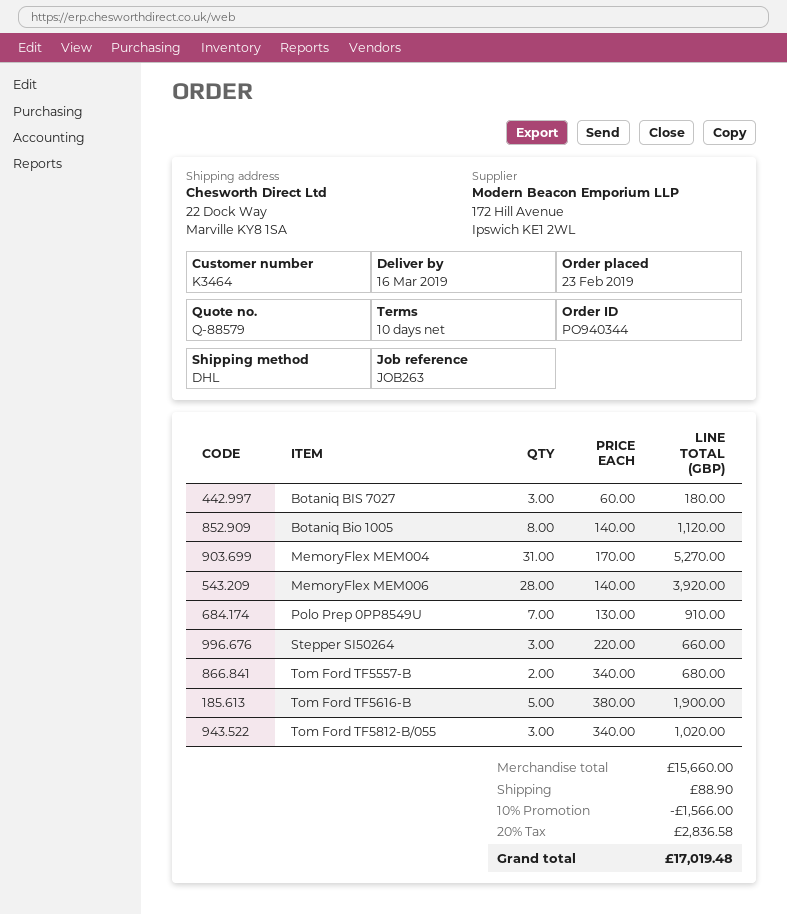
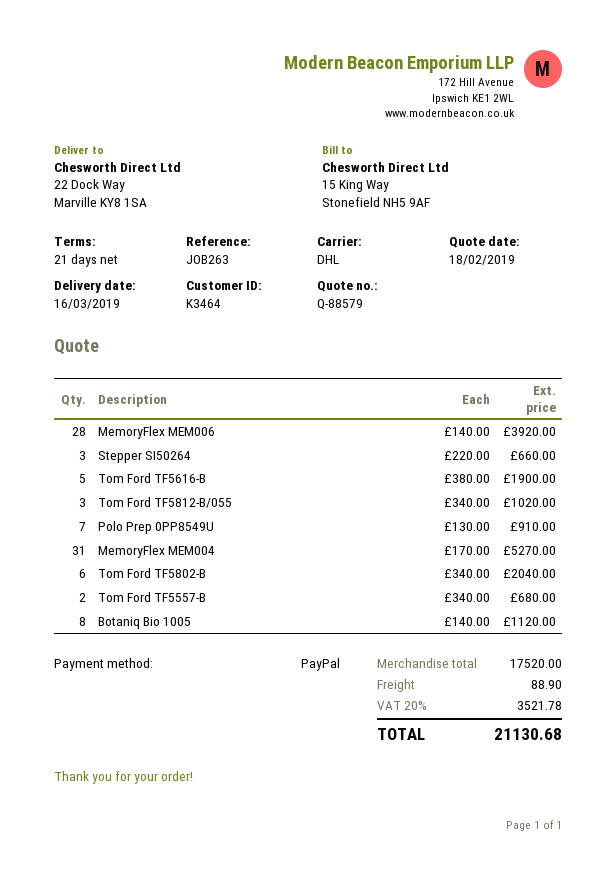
payment terms: 10 days -> 21 days
Botaniq BIS 7027: 3 x 60.00 = 180.00 -> none
Tom Ford TF5802-B: none -> 6 x 340.00 = 2040.00
subtotal: 15660.00 -> 17520.00
discount: 10% = 1566.00 -> none
tax: 20% = 2836.58 -> 20% = 3521.78
total: 17019.48 -> 21130.68

